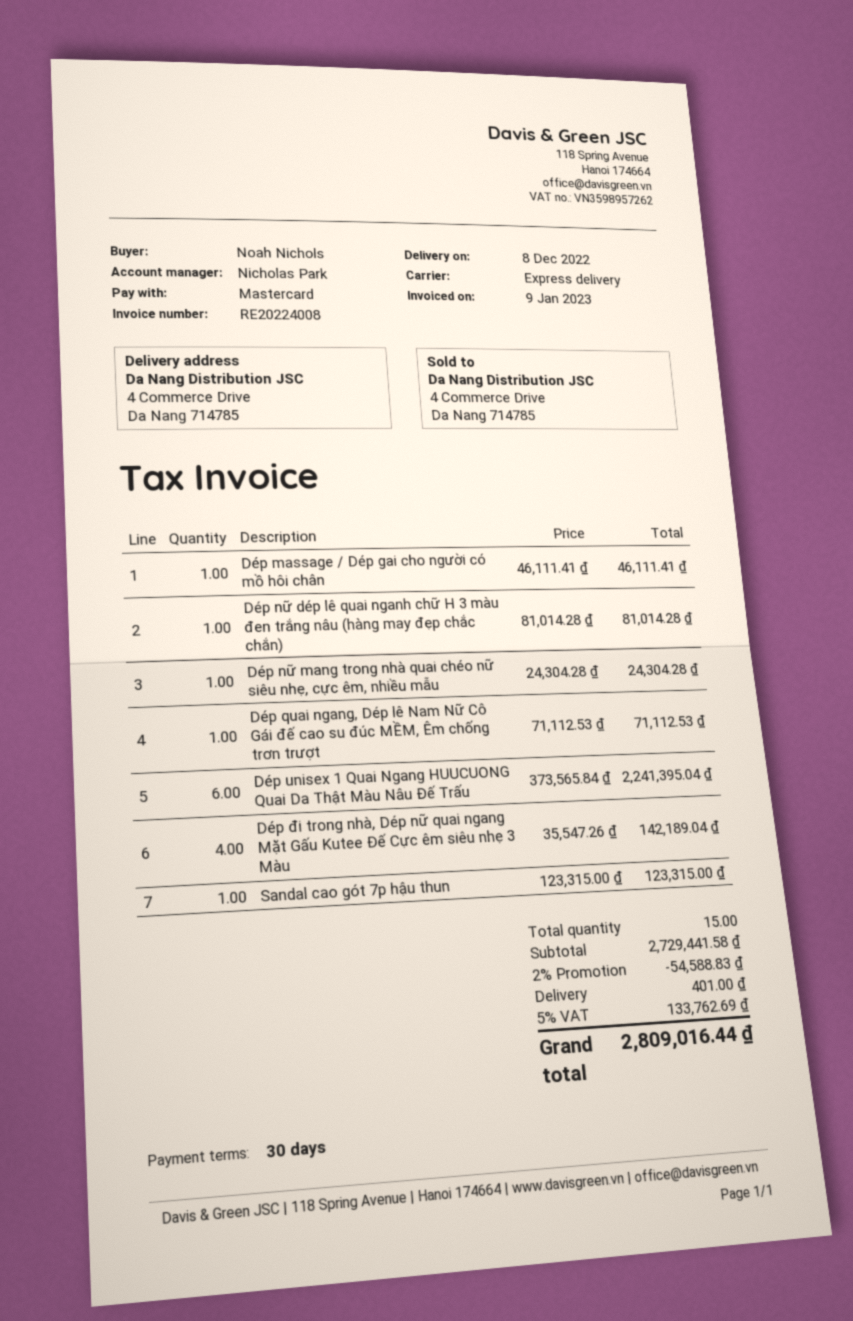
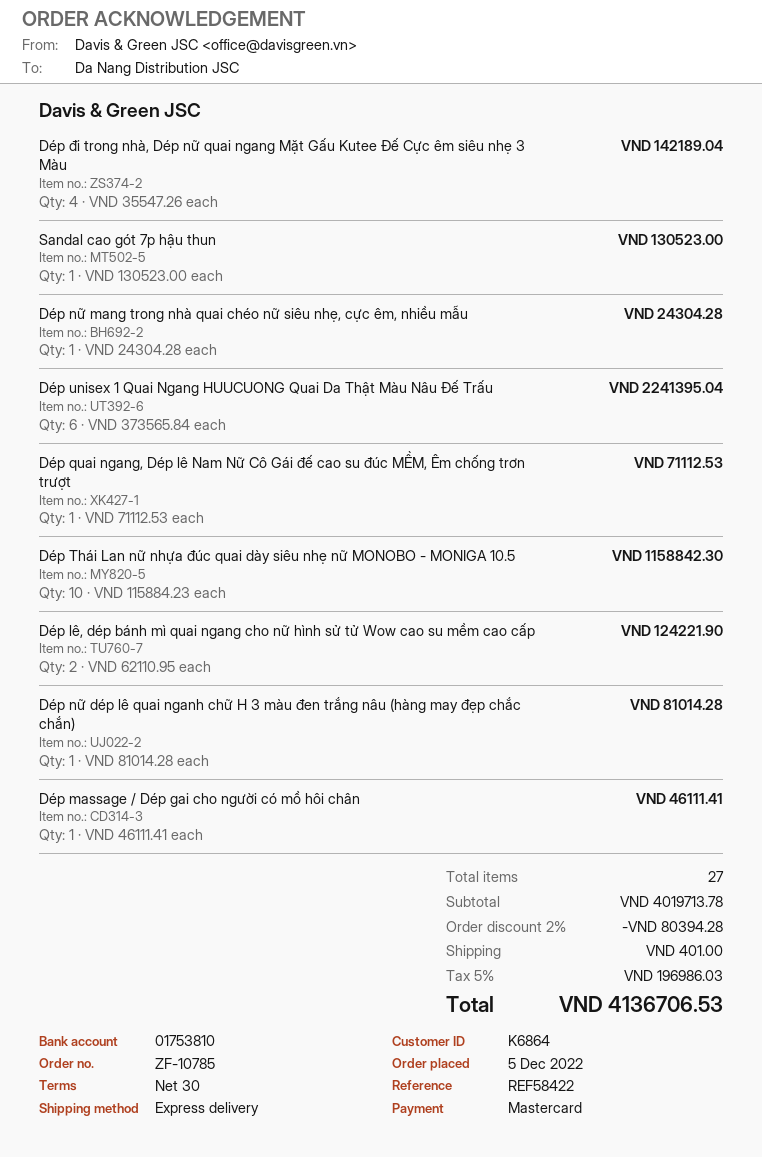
Sandal cao gót 7p hậu thun: 1 x 123315.00 = 123315.00 -> 1 x 130523.00 = 130523.00
Dép Thái Lan nữ nhựa đúc quai dày siêu nhẹ nữ MONOBO - MONIGA 10.5: none -> 10 x 115884.23 = 1158842.30
Dép lê, dép bánh mì quai ngang cho nữ hình sử tử Wow cao su mềm cao cấp: none -> 2 x 62110.95 = 124221.90
total quantity: 15 -> 27
subtotal: 2729441.58 -> 4019713.78
discount: 2% = 54588.83 -> 2% = 80394.28
tax: 5% = 133762.69 -> 5% = 196986.03
total: 2809016.44 -> 4136706.53

